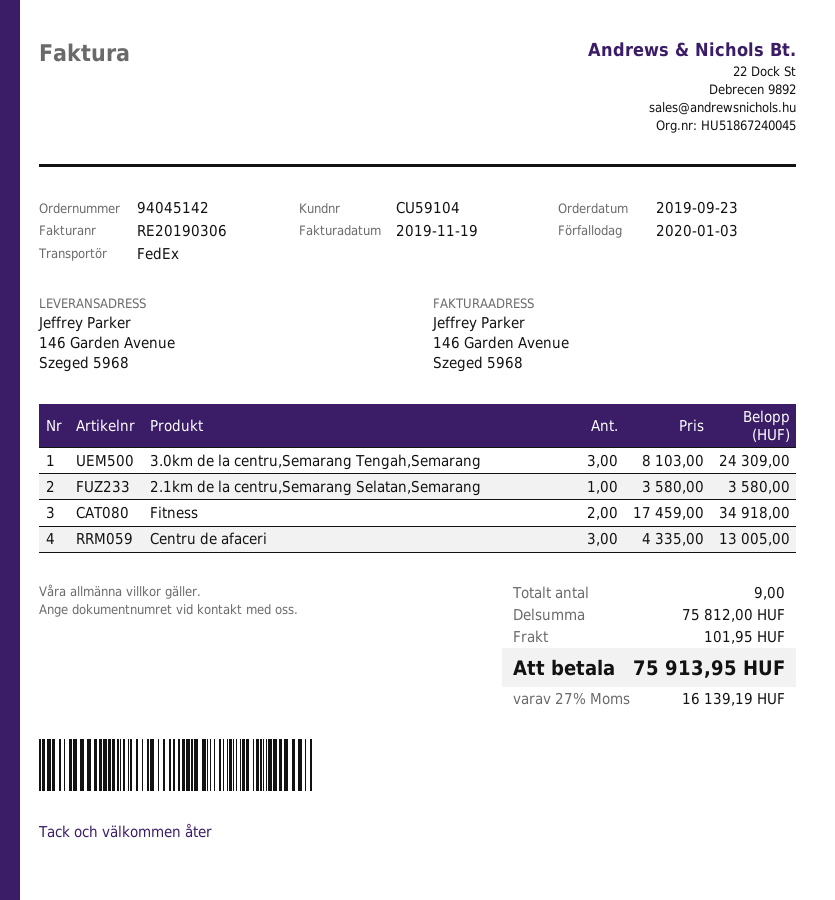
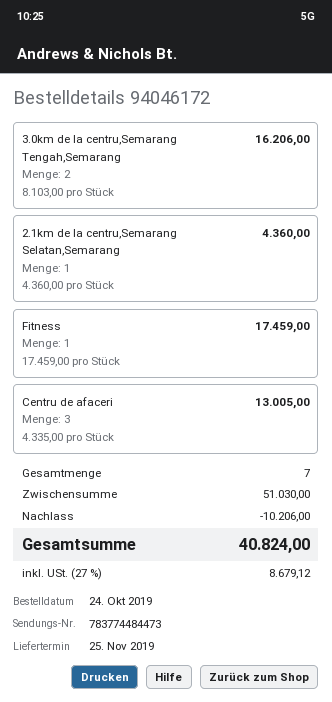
order number: 94045142 -> 94046172
order date: 2019-09-23 -> 2019-10-24
3.0km de la centru,Semarang Tengah,Semarang: 3 x 8103.00 = 24309.00 -> 2 x 8103.00 = 16206.00
2.1km de la centru,Semarang Selatan,Semarang: 1 x 3580.00 = 3580.00 -> 1 x 4360.00 = 4360.00
Fitness: 2 x 17459.00 = 34918.00 -> 1 x 17459.00 = 17459.00
total quantity: 9 -> 7
subtotal: 75812.00 -> 51030.00
discount: none -> 10206.00
shipping: 101.95 -> none
tax: 27% = 16139.19 -> 27% = 8679.12
total: 75913.95 -> 40824.00

